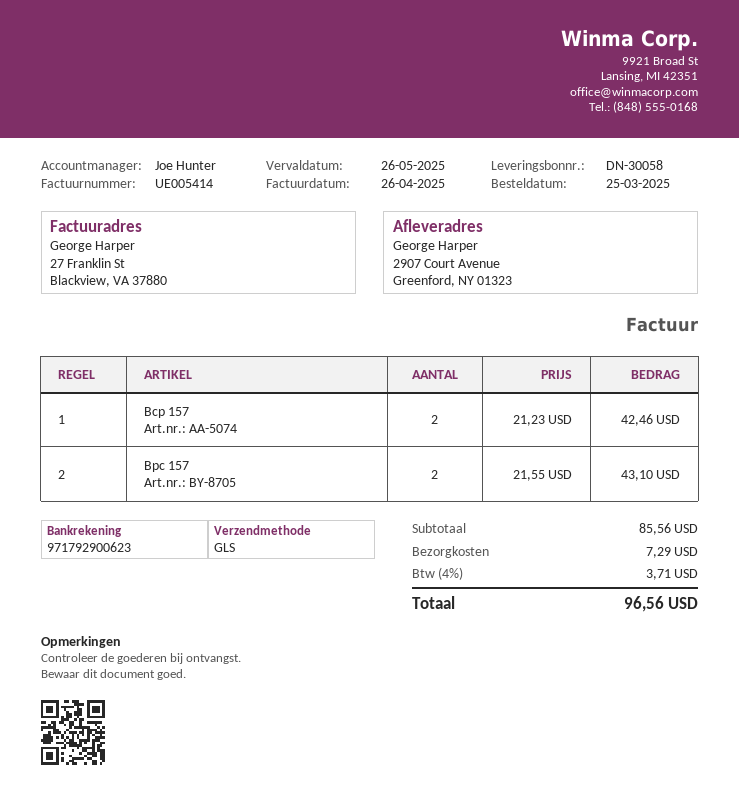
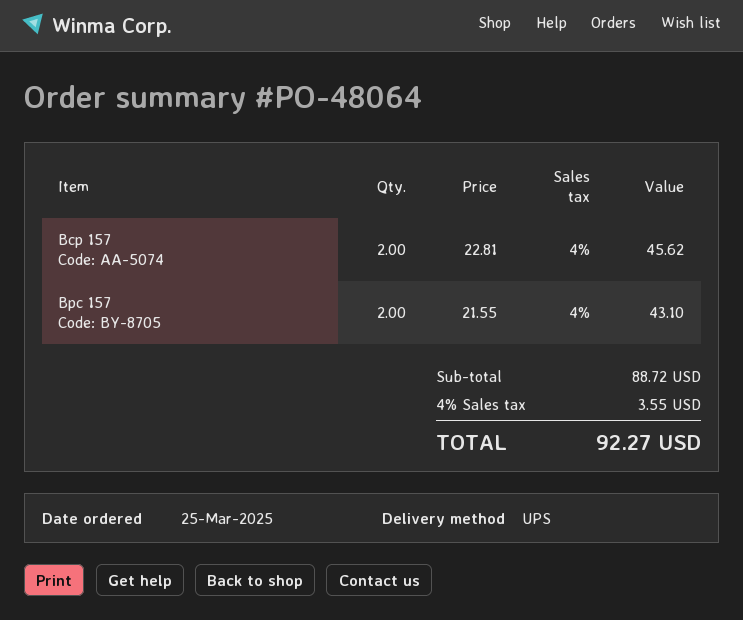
shipping method: GLS -> UPS
Bcp 157: 2 x 21.23 = 42.46 -> 2 x 22.81 = 45.62
subtotal: 85.56 -> 88.72
shipping: 7.29 -> none
tax: 4% = 3.71 -> 4% = 3.55
total: 96.56 -> 92.27

